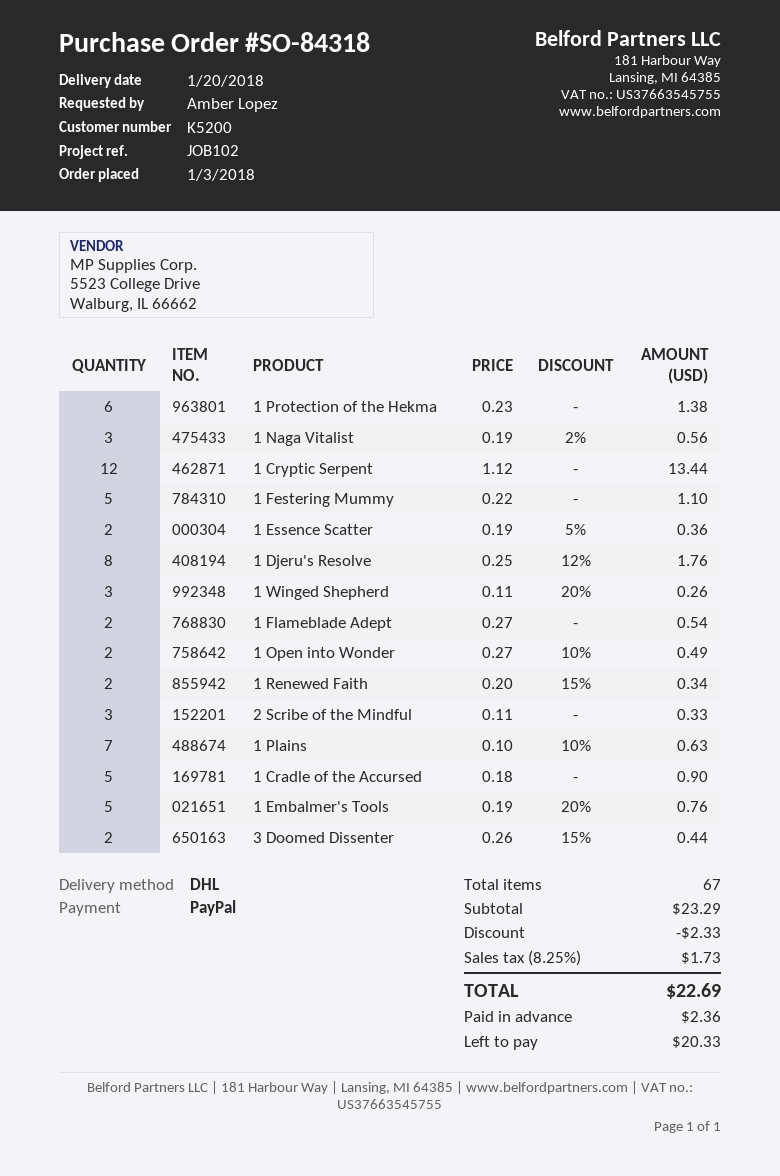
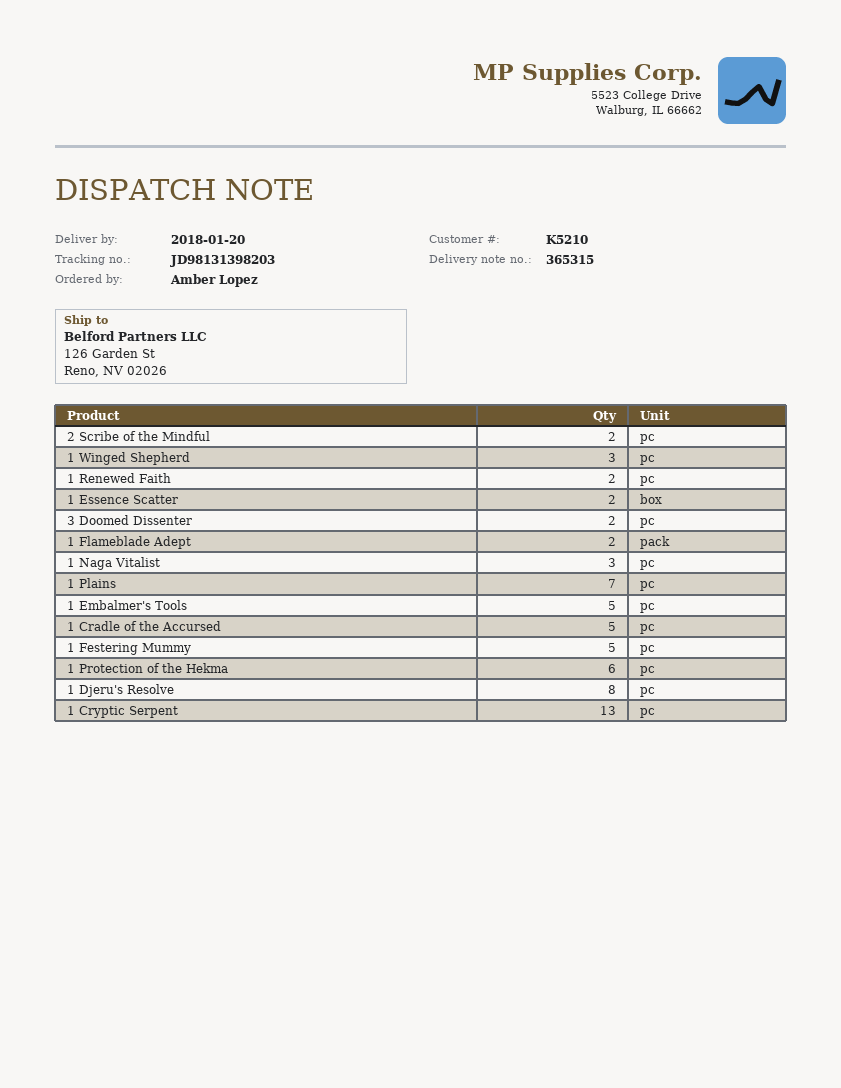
customer number: K5200 -> K5210
1 Cryptic Serpent: 12 -> 13
1 Open into Wonder: 2 -> none
2 Scribe of the Mindful: 3 -> 2

